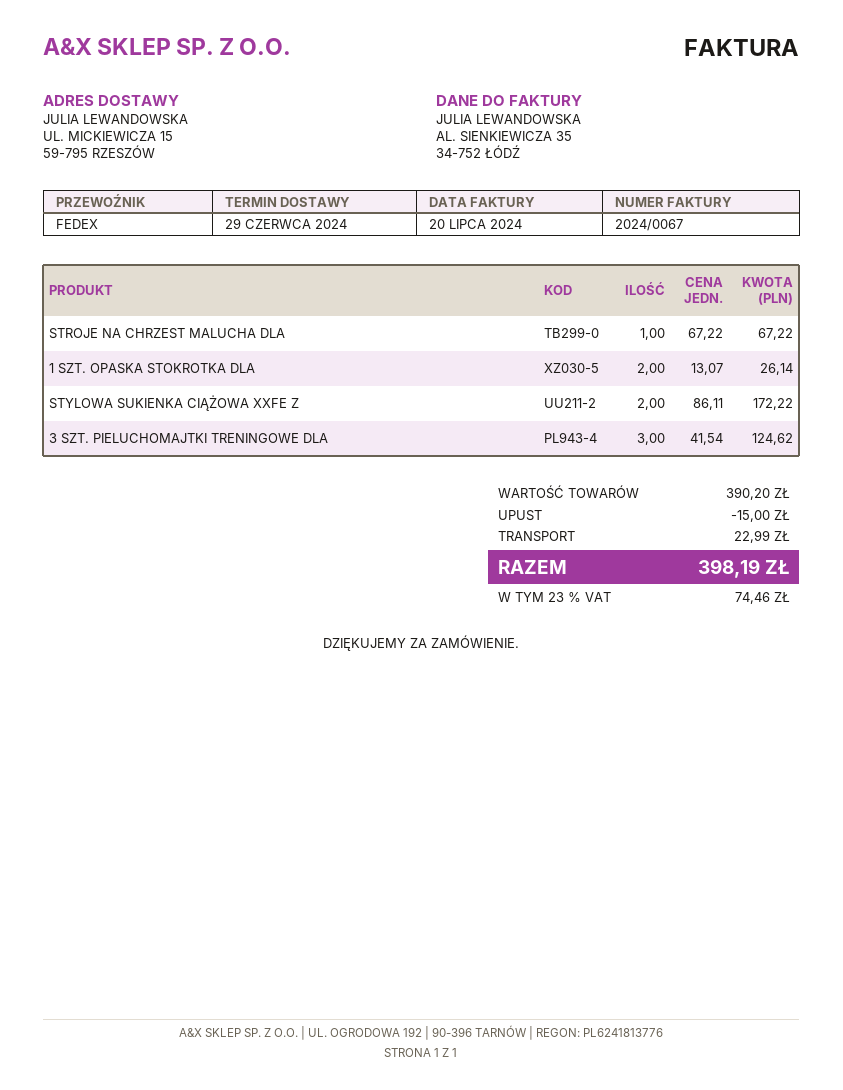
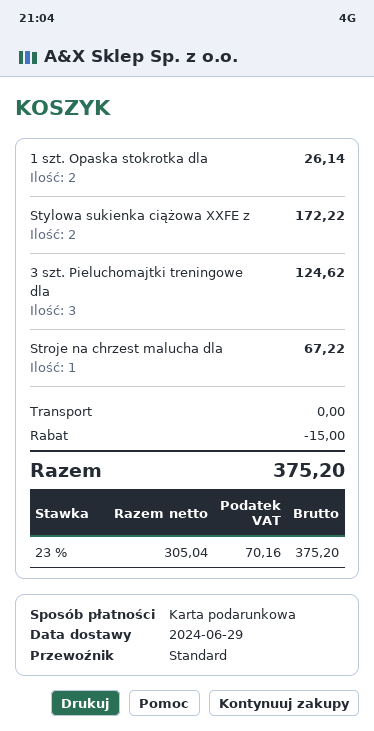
shipping method: FedEx -> standard
shipping: 22.99 -> 0.00
tax: 23% = 74.46 -> 23% = 70.16
total: 398.19 -> 375.20

